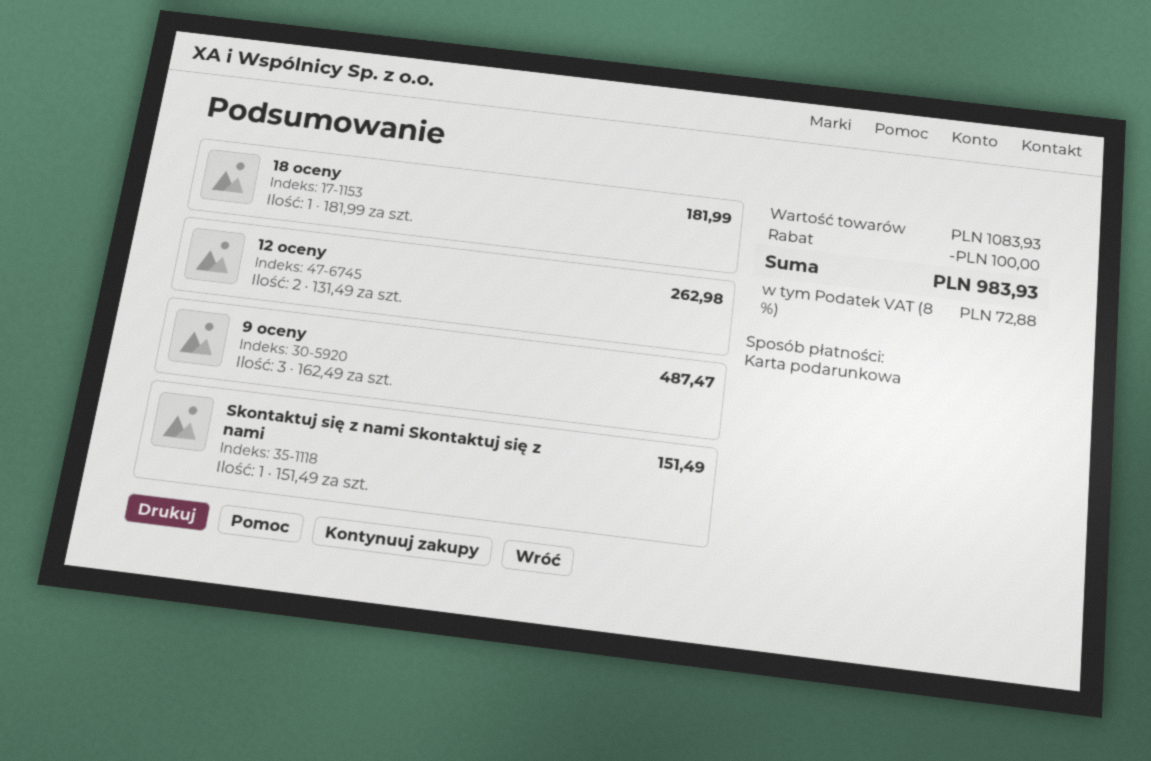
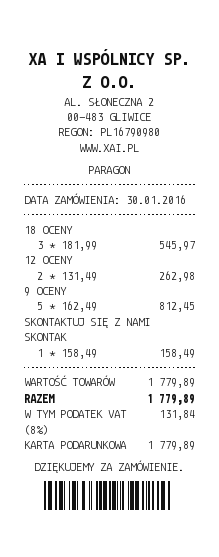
18 oceny: 1 x 181.99 = 181.99 -> 3 x 181.99 = 545.97
9 oceny: 3 x 162.49 = 487.47 -> 5 x 162.49 = 812.45
Skontaktuj się z nami Skontaktuj się z nami: 1 x 151.49 = 151.49 -> 1 x 158.49 = 158.49
subtotal: 1083.93 -> 1779.89
discount: 100.00 -> none
tax: 8% = 72.88 -> 8% = 131.84
total: 983.93 -> 1779.89

